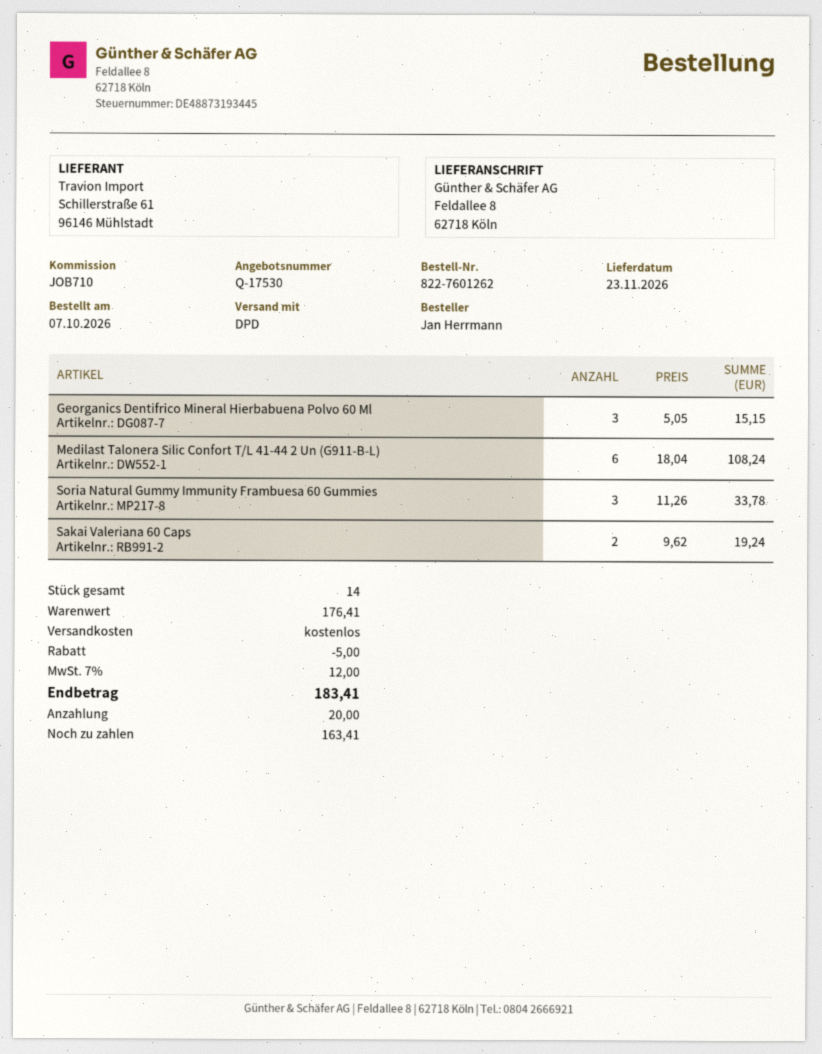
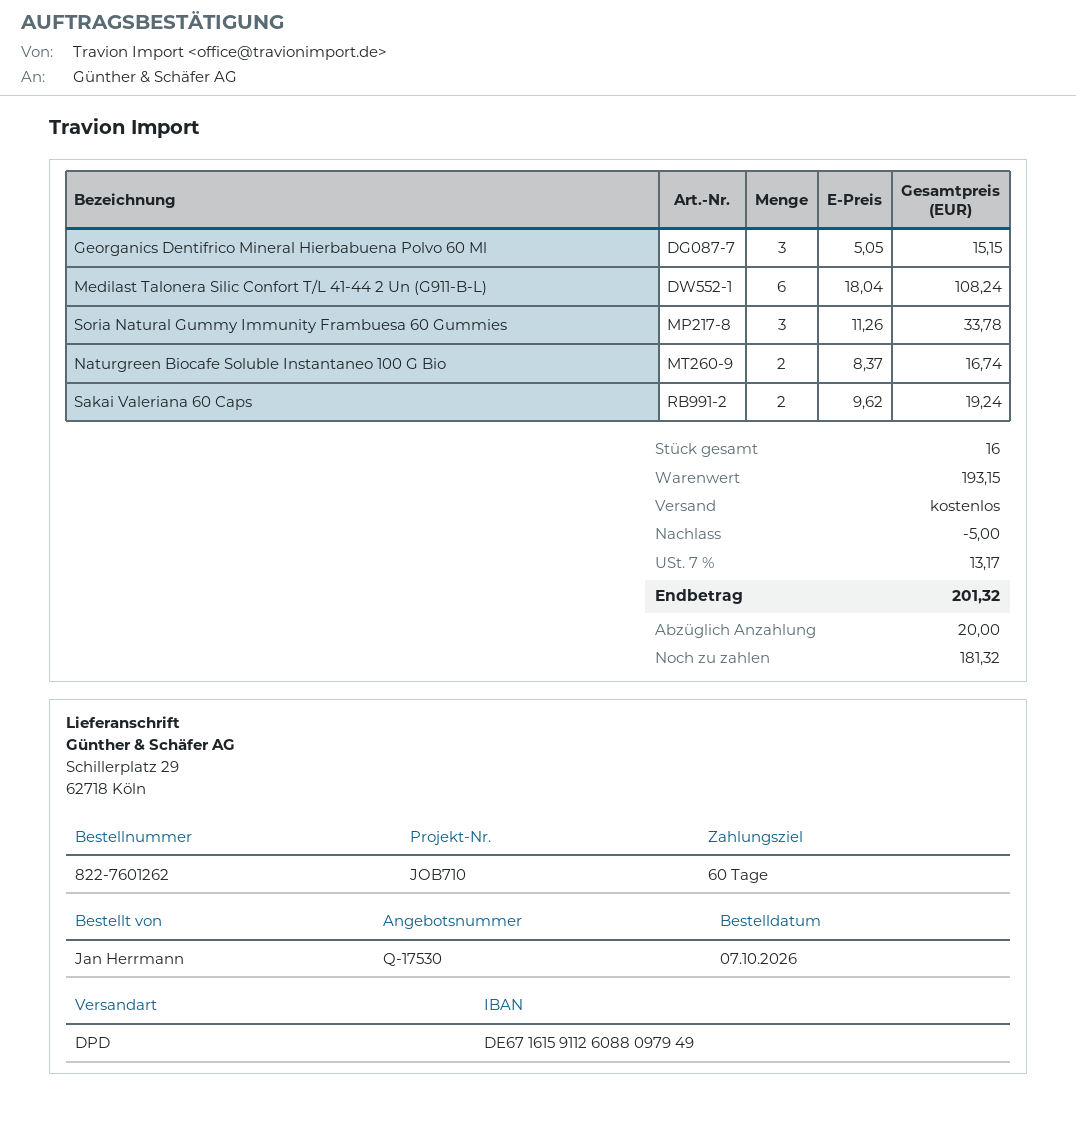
ship to: Feldallee 8, 62718 Köln -> Schillerplatz 29, 62718 Köln
Naturgreen Biocafe Soluble Instantaneo 100 G Bio: none -> 2 x 8.37 = 16.74
total quantity: 14 -> 16
subtotal: 176.41 -> 193.15
tax: 7% = 12.00 -> 7% = 13.17
total: 183.41 -> 201.32
balance: 163.41 -> 181.32

